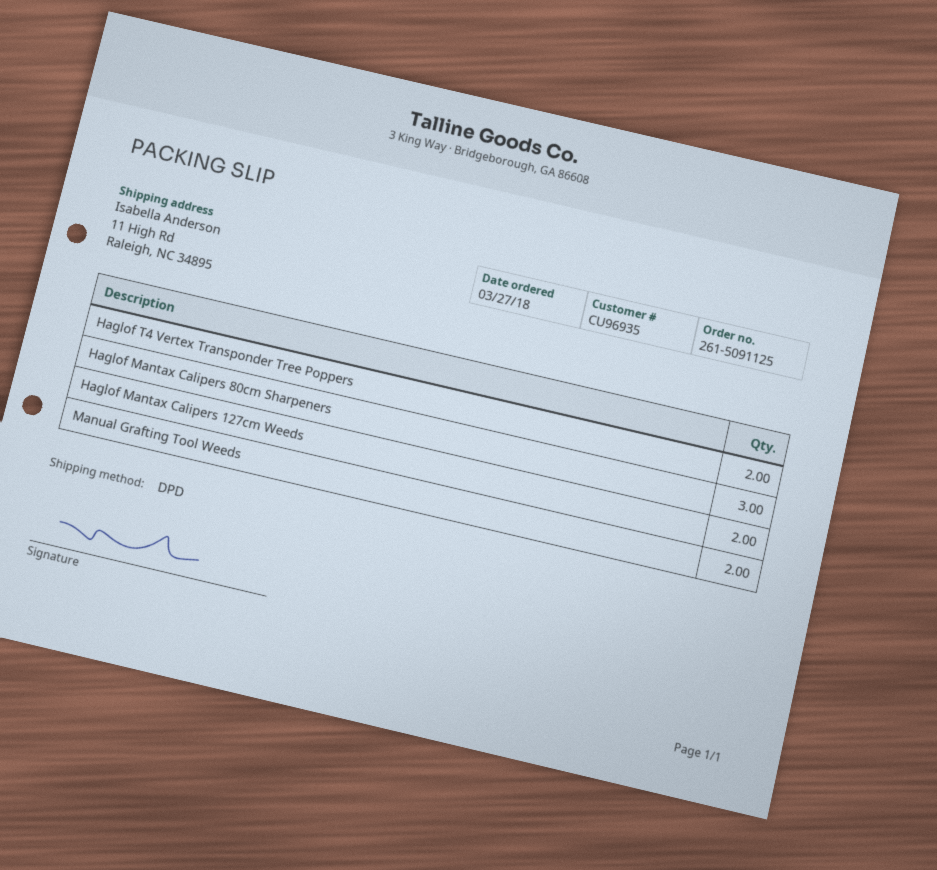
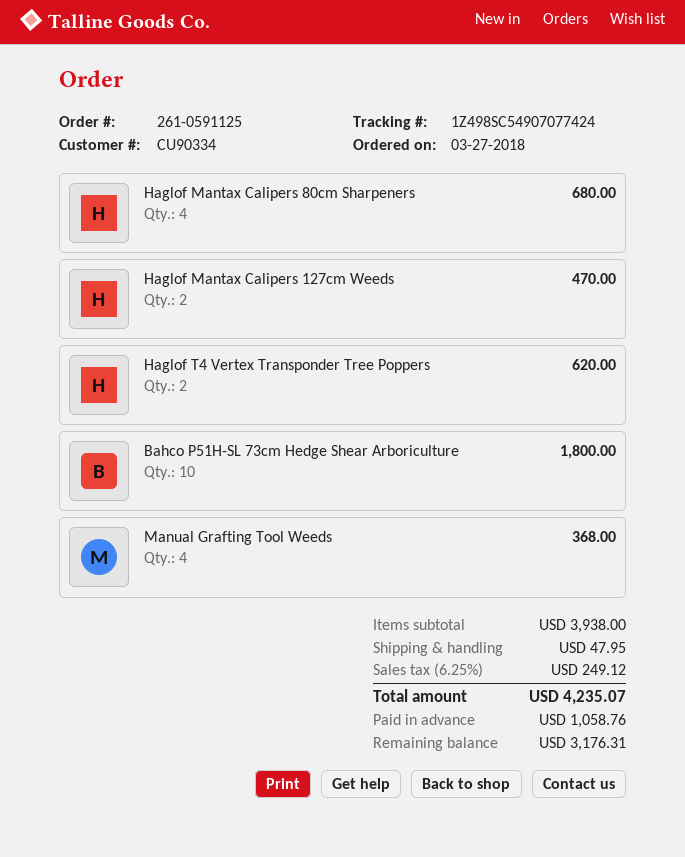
order number: 261-5091125 -> 261-0591125
customer number: CU96935 -> CU90334
Haglof Mantax Calipers 80cm Sharpeners: 3 -> 4
Manual Grafting Tool Weeds: 2 -> 4
Bahco P51H-SL 73cm Hedge Shear Arboriculture: none -> 10

